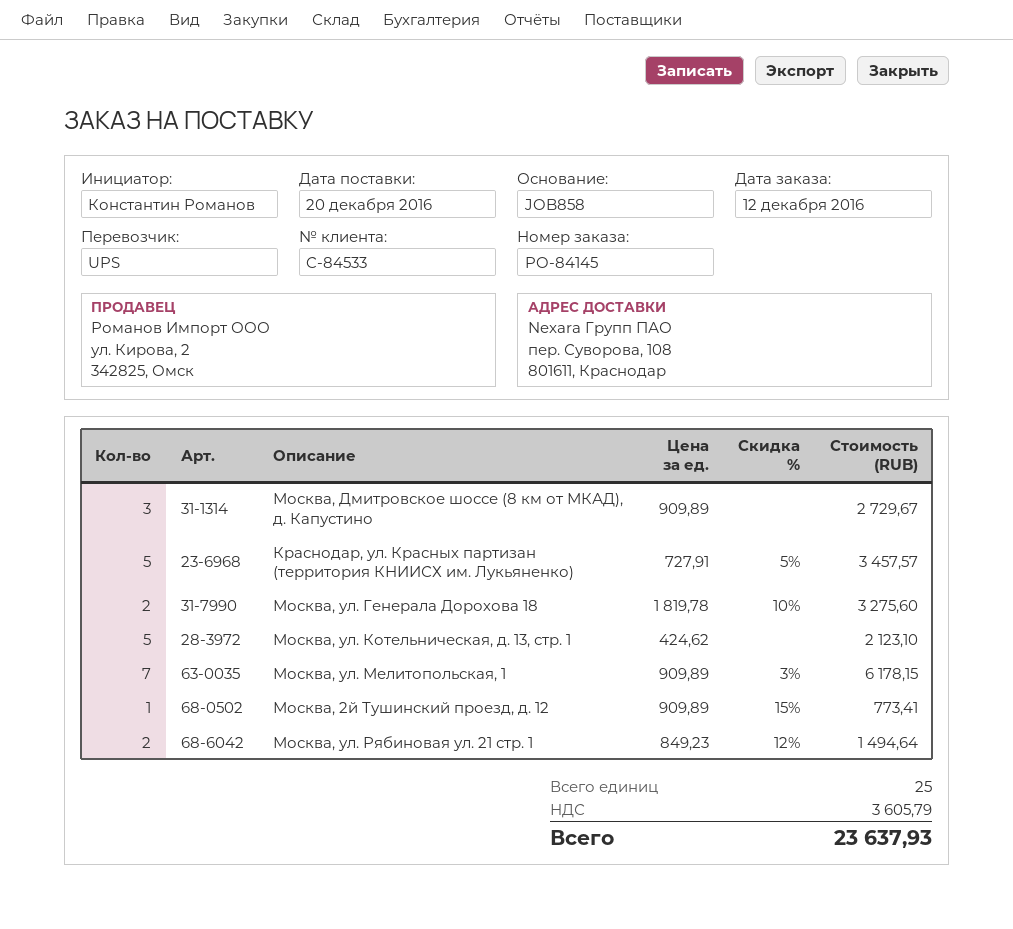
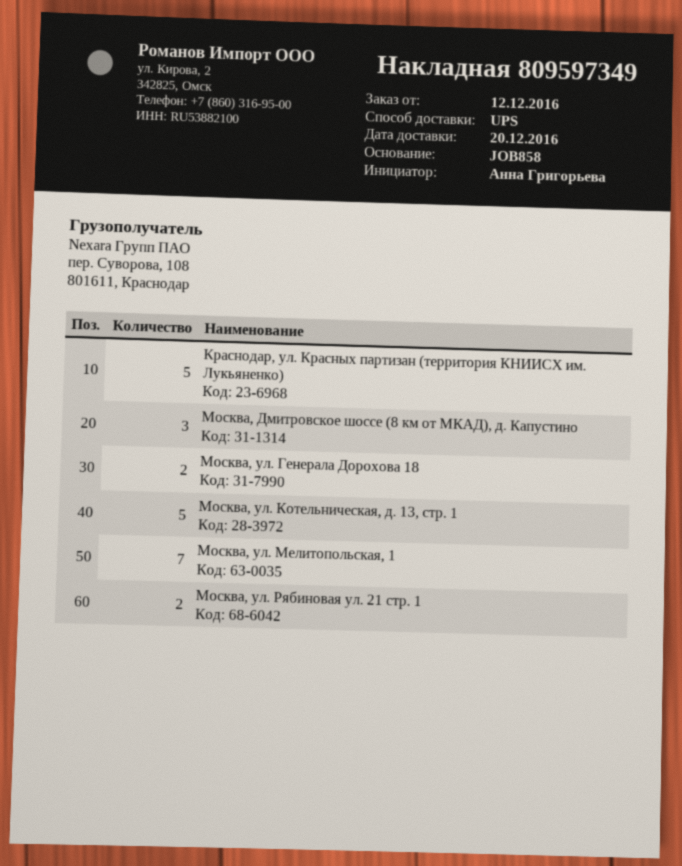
ordered by: Константин Романов -> Анна Григорьева
Москва, 2й Тушинский проезд, д. 12: 1 -> none

